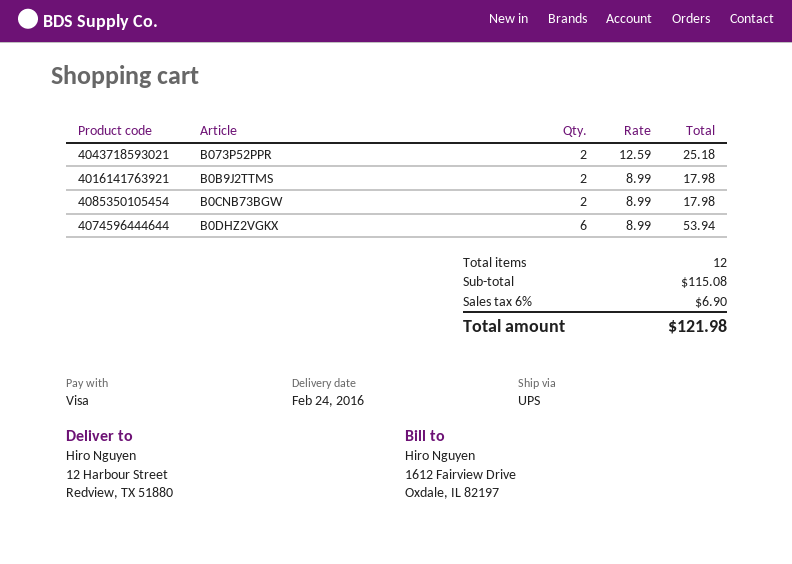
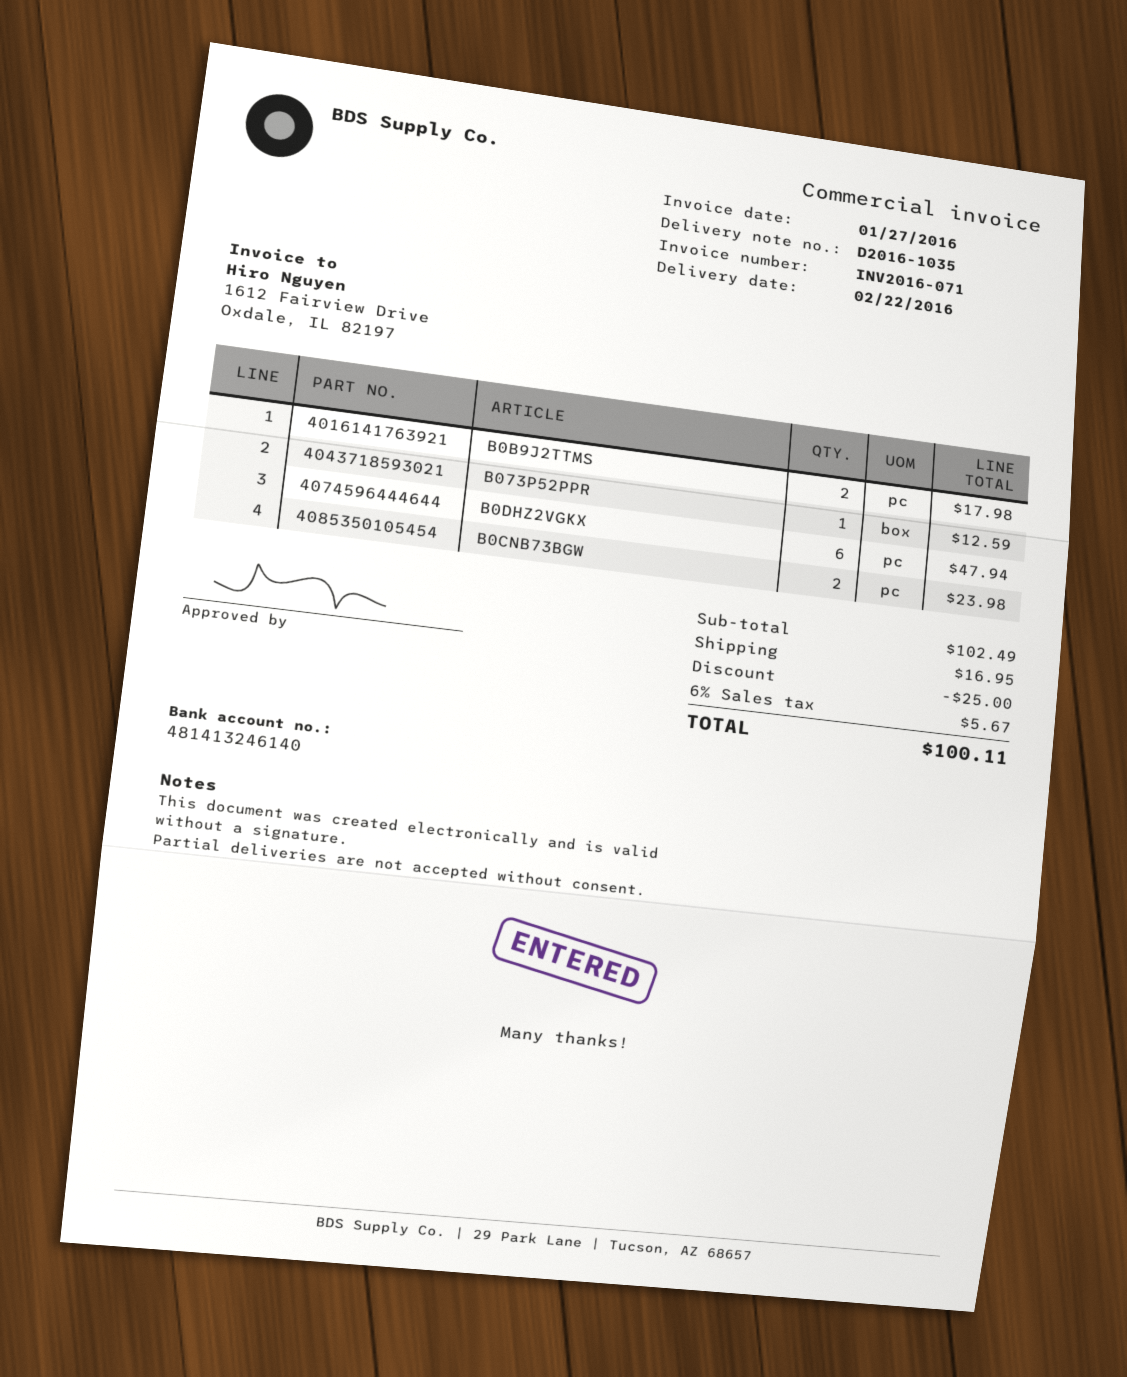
delivery date: 2016-02-24 -> 2016-02-22
B073P52PPR: 2 for 25.18 -> 1 for 12.59
B0CNB73BGW: 2 for 17.98 -> 2 for 23.98
B0DHZ2VGKX: 6 for 53.94 -> 6 for 47.94
subtotal: 115.08 -> 102.49
discount: none -> 25.00
shipping: none -> 16.95
tax: 6% = 6.90 -> 6% = 5.67
total: 121.98 -> 100.11

